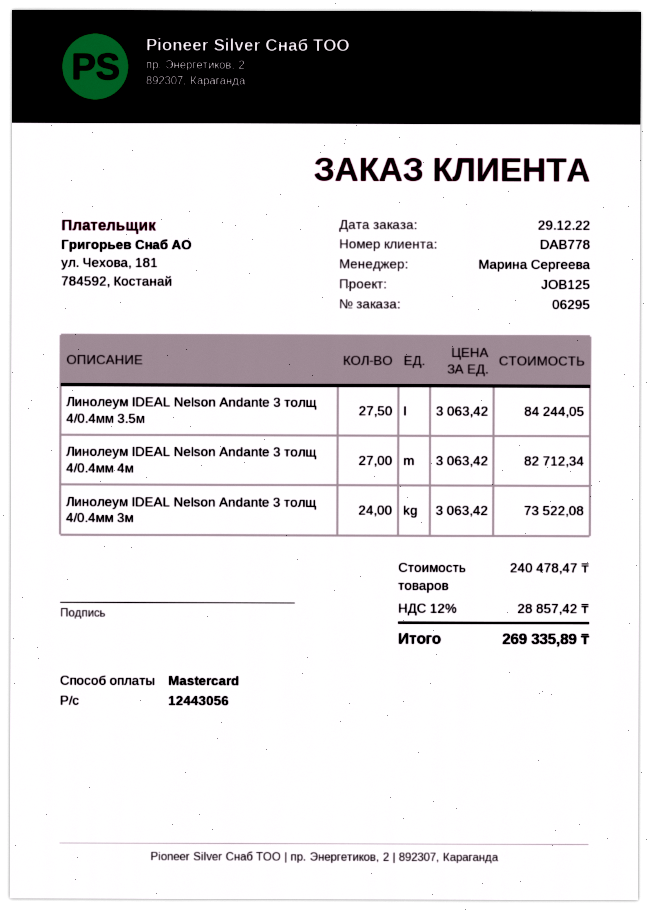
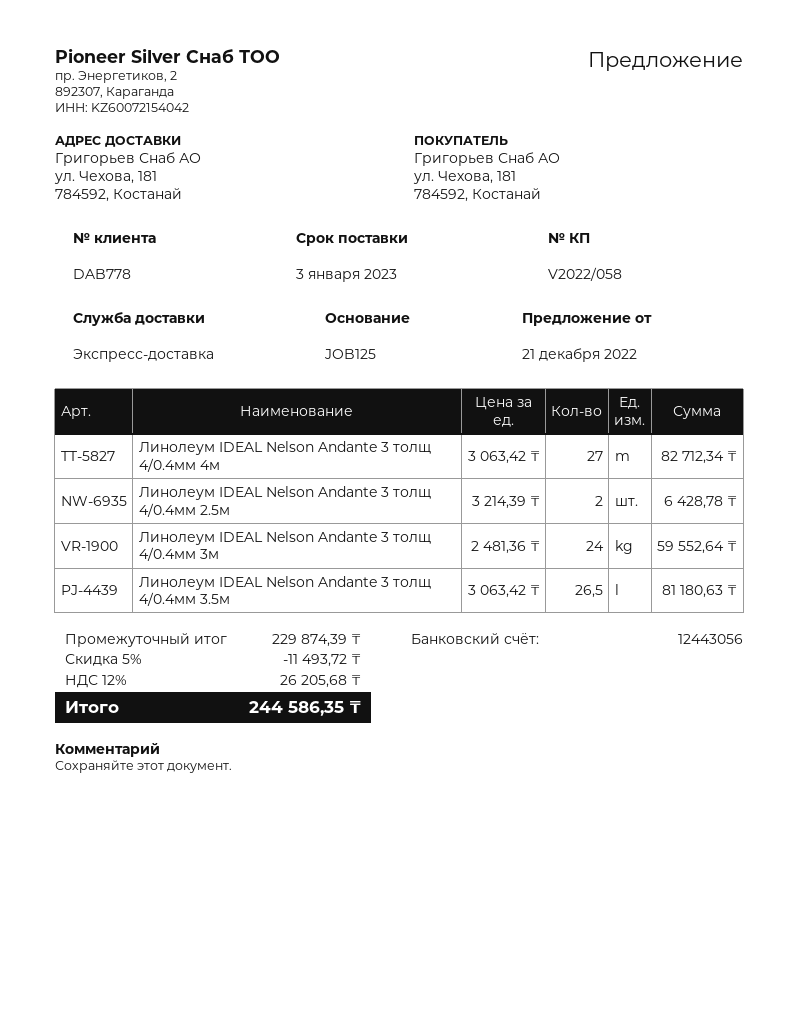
Линолеум IDEAL Nelson Andante 3 толщ 4/0.4мм 3.5м: 27.5 x 3063.42 = 84244.05 -> 26.5 x 3063.42 = 81180.63
Линолеум IDEAL Nelson Andante 3 толщ 4/0.4мм 3м: 24 x 3063.42 = 73522.08 -> 24 x 2481.36 = 59552.64
Линолеум IDEAL Nelson Andante 3 толщ 4/0.4мм 2.5м: none -> 2 x 3214.39 = 6428.78
subtotal: 240478.47 -> 229874.39
discount: none -> 5% = 11493.72
tax: 12% = 28857.42 -> 12% = 26205.68
total: 269335.89 -> 244586.35

